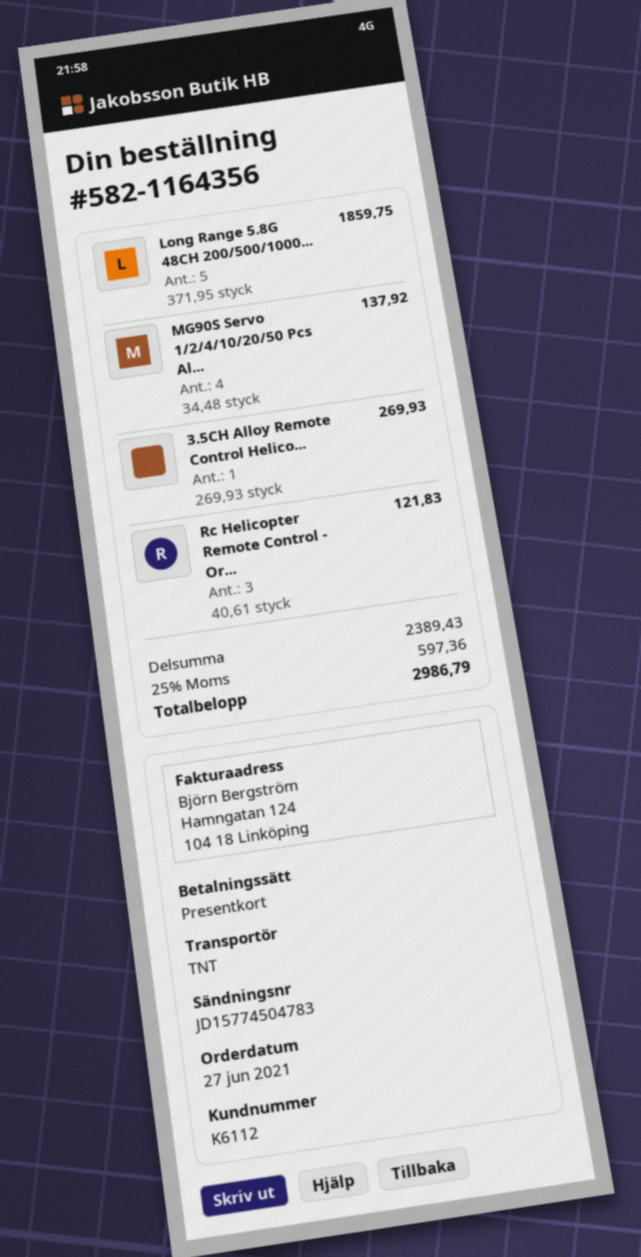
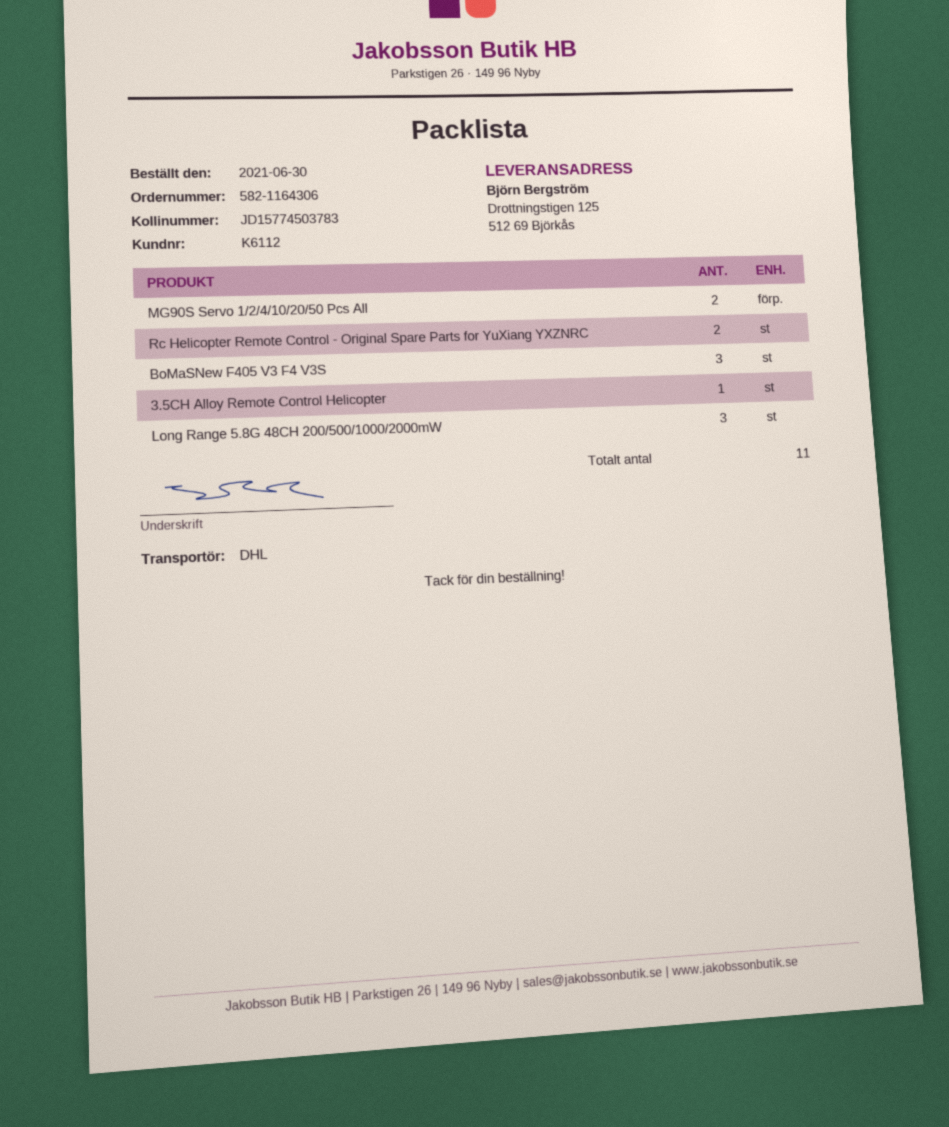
order number: 582-1164356 -> 582-1164306
order date: 2021-06-27 -> 2021-06-30
shipping method: TNT -> DHL
tracking number: JD15774504783 -> JD15774503783
Long Range 5.8G 48CH 200/500/1000...: 5 -> 3
MG90S Servo 1/2/4/10/20/50 Pcs Al...: 4 -> 2
Rc Helicopter Remote Control - Or...: 3 -> 2
BoMaSNew F405 V3 F4 V3S: none -> 3

